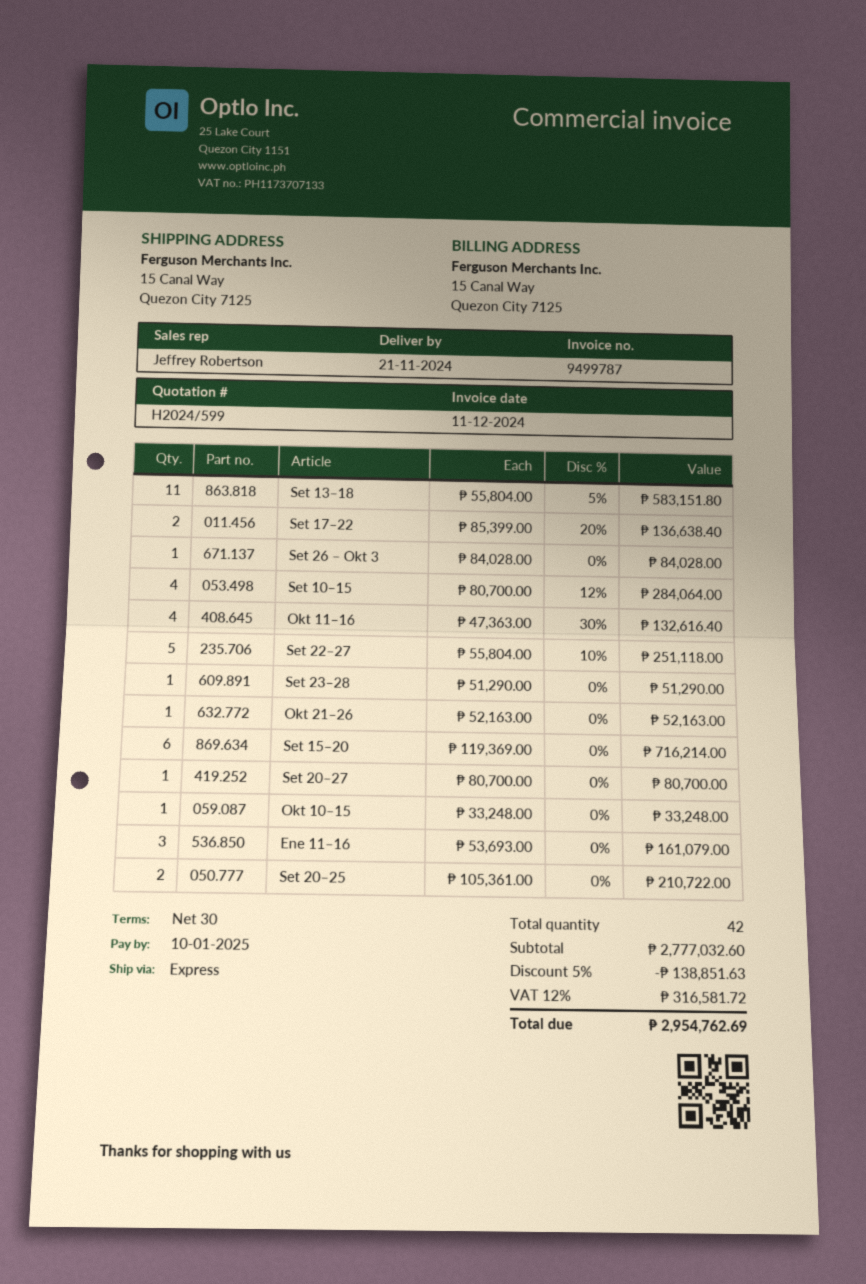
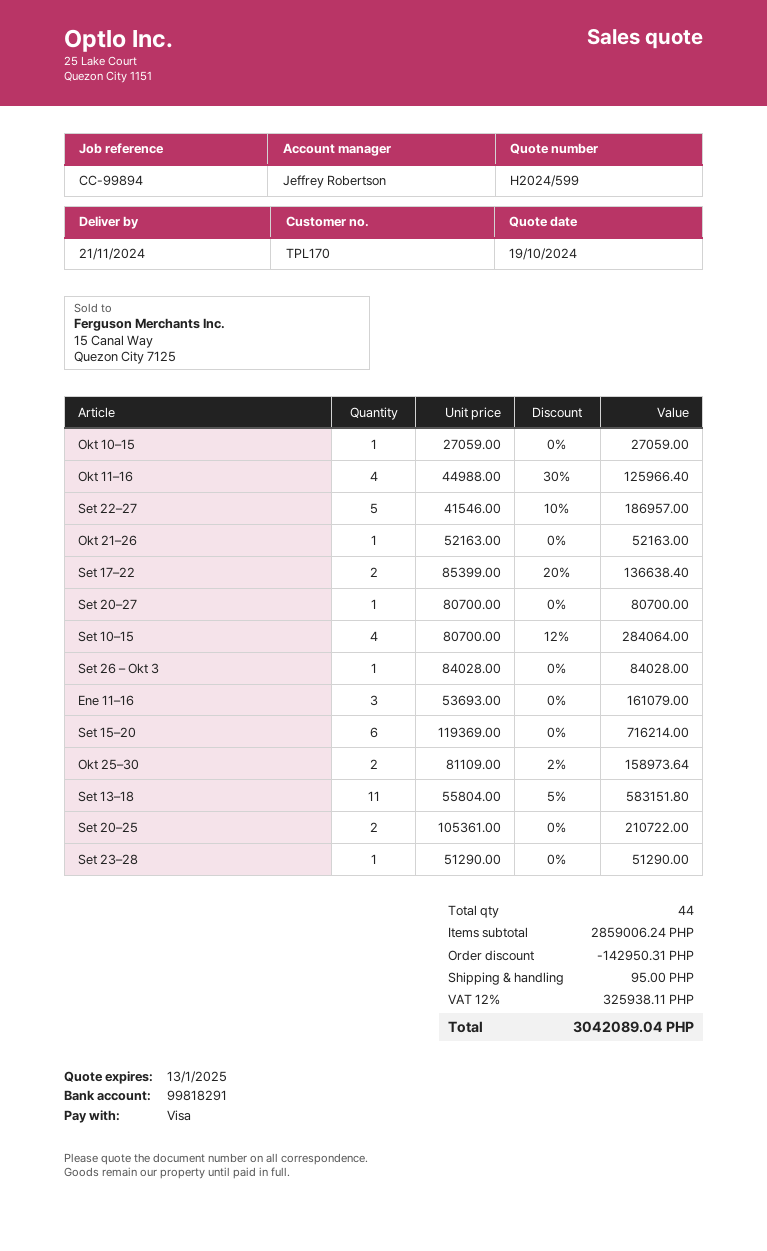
Okt 11–16: 4 x 47363.00 - 30% = 132616.40 -> 4 x 44988.00 - 30% = 125966.40
Set 22–27: 5 x 55804.00 - 10% = 251118.00 -> 5 x 41546.00 - 10% = 186957.00
Okt 10–15: 1 x 33248.00 = 33248.00 -> 1 x 27059.00 = 27059.00
Okt 25–30: none -> 2 x 81109.00 - 2% = 158973.64
total quantity: 42 -> 44
subtotal: 2777032.60 -> 2859006.24
discount: 138851.63 -> 142950.31
shipping: none -> 95.00
tax: 12% = 316581.72 -> 12% = 325938.11
total: 2954762.69 -> 3042089.04

